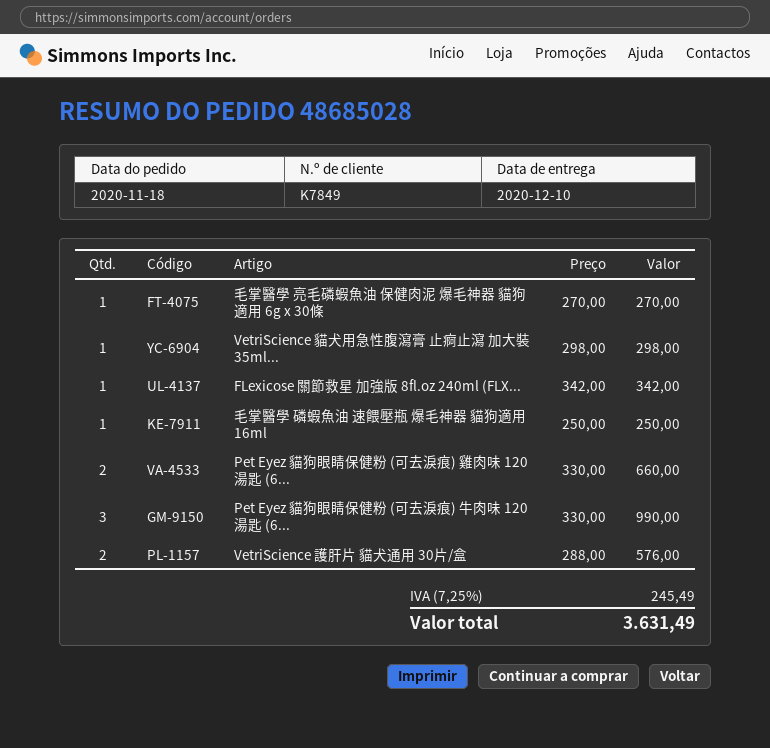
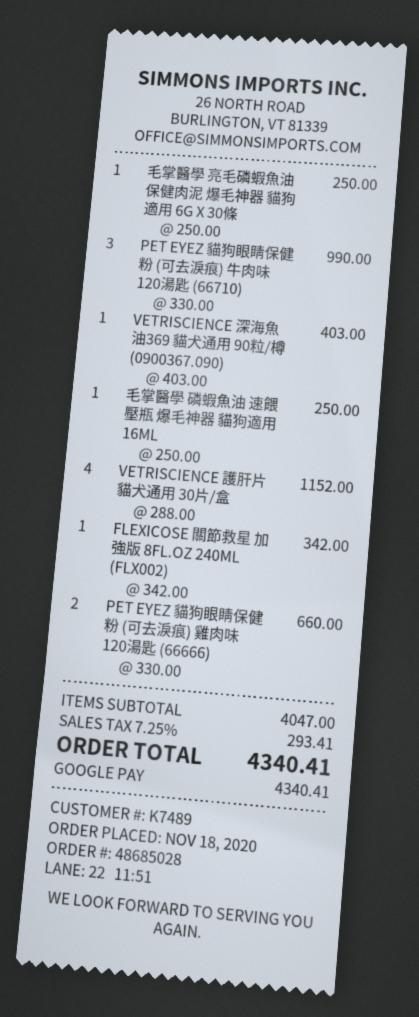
customer number: K7849 -> K7489
毛掌醫學 亮毛磷蝦魚油 保健肉泥 爆毛神器 貓狗適用 6g x 30條: 1 x 270.00 = 270.00 -> 1 x 250.00 = 250.00
VetriScience 貓犬用急性腹瀉膏 止痾止瀉 加大裝 35ml...: 1 x 298.00 = 298.00 -> none
VetriScience 護肝片 貓犬通用 30片/盒: 2 x 288.00 = 576.00 -> 4 x 288.00 = 1152.00
VETRISCIENCE 深海魚油369 貓犬通用 90粒/樽 (0900367.090): none -> 1 x 403.00 = 403.00
tax: 7.25% = 245.49 -> 7.25% = 293.41
total: 3631.49 -> 4340.41

